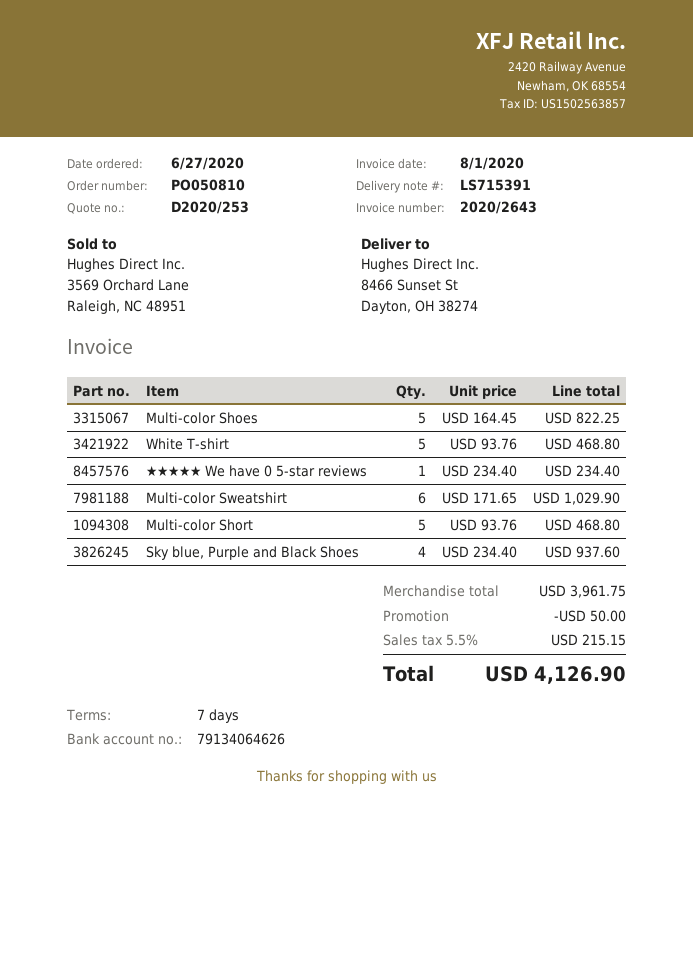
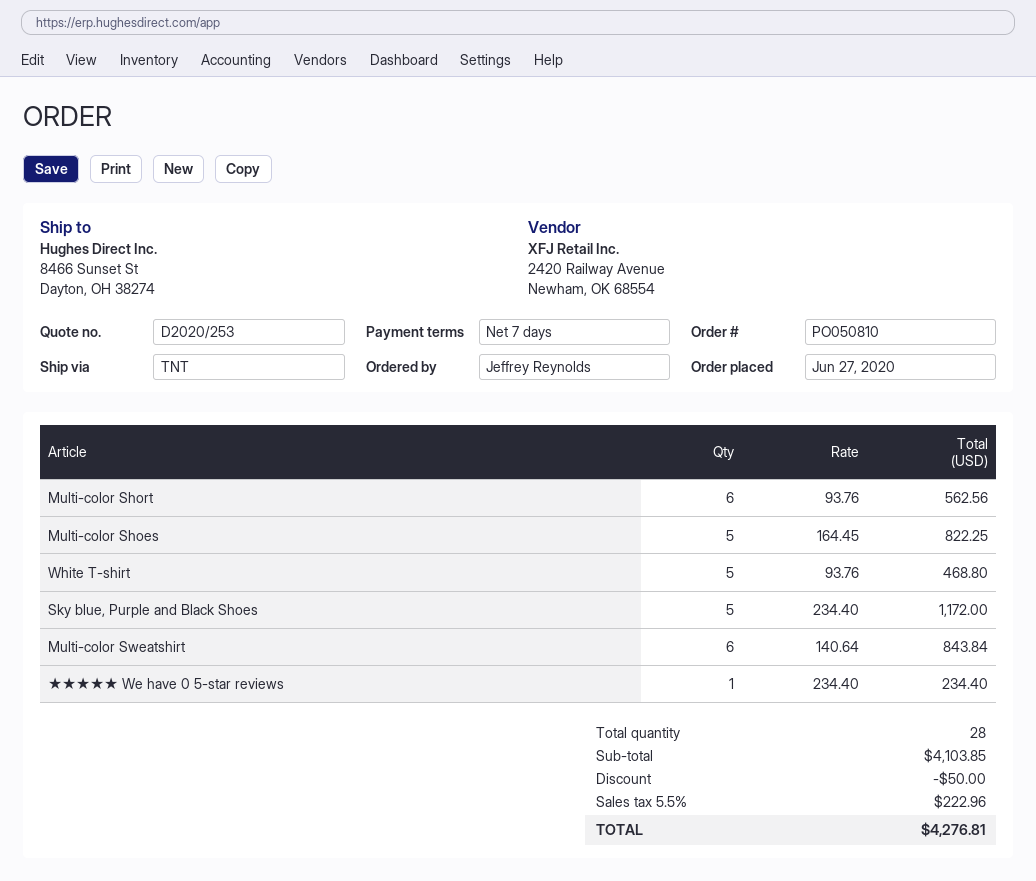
Multi-color Sweatshirt: 6 x 171.65 = 1029.90 -> 6 x 140.64 = 843.84
Multi-color Short: 5 x 93.76 = 468.80 -> 6 x 93.76 = 562.56
Sky blue, Purple and Black Shoes: 4 x 234.40 = 937.60 -> 5 x 234.40 = 1172.00
subtotal: 3961.75 -> 4103.85
tax: 5.5% = 215.15 -> 5.5% = 222.96
total: 4126.90 -> 4276.81

